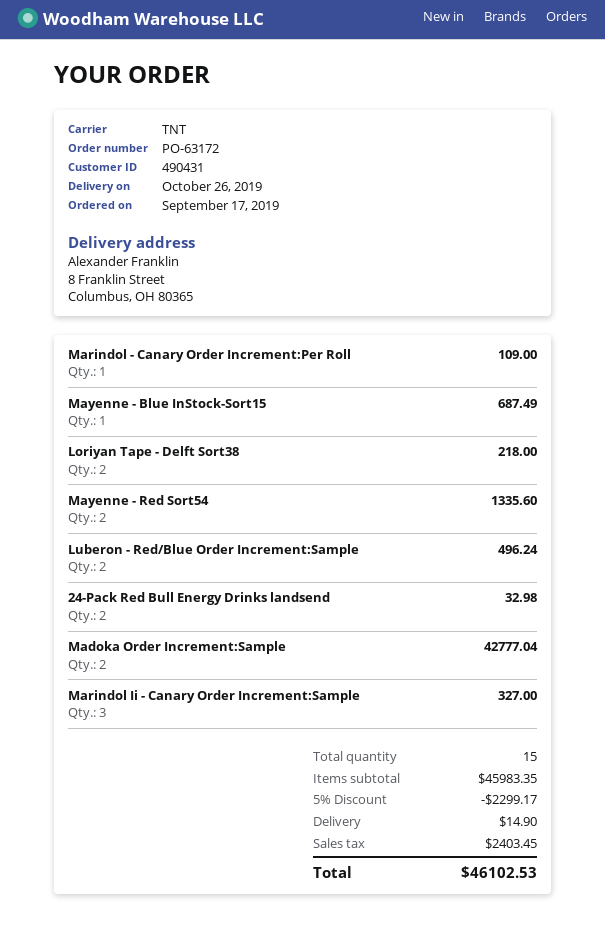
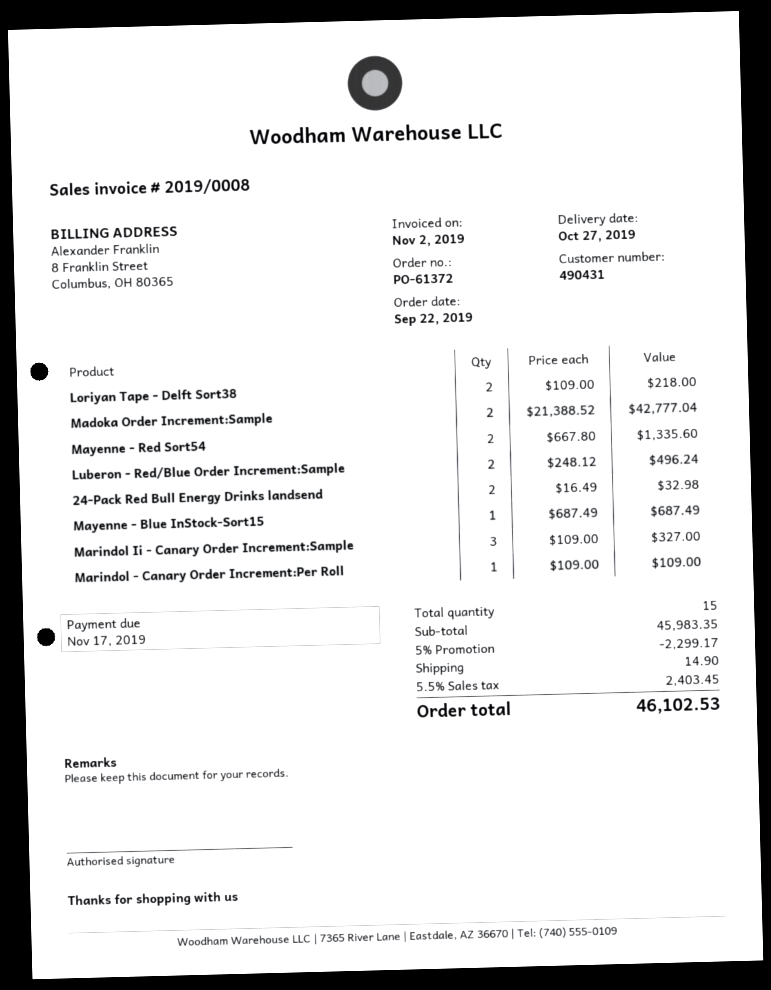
order number: PO-63172 -> PO-61372
order date: 2019-09-17 -> 2019-09-22
delivery date: 2019-10-26 -> 2019-10-27

